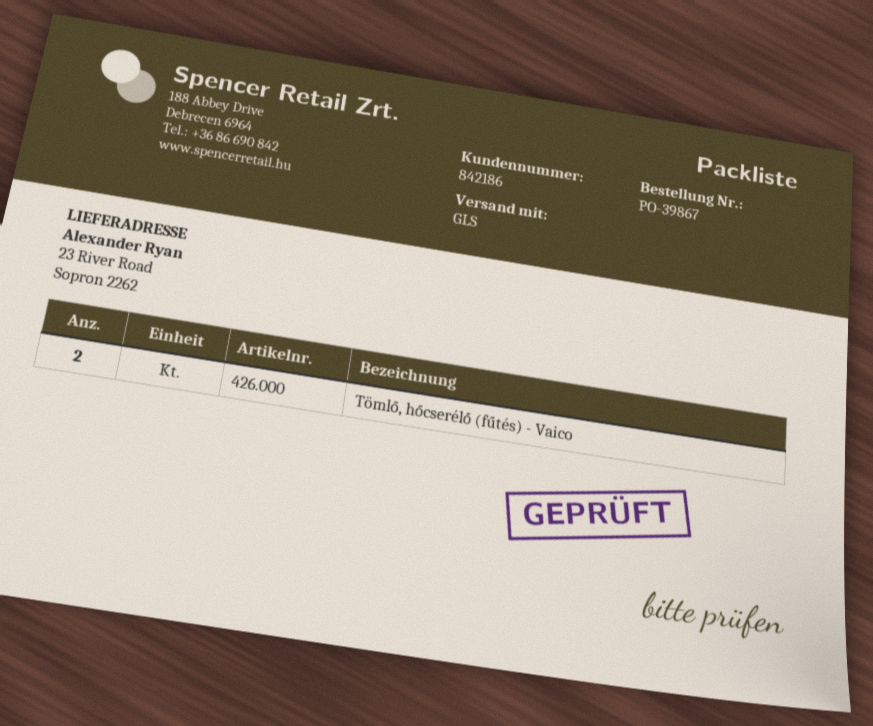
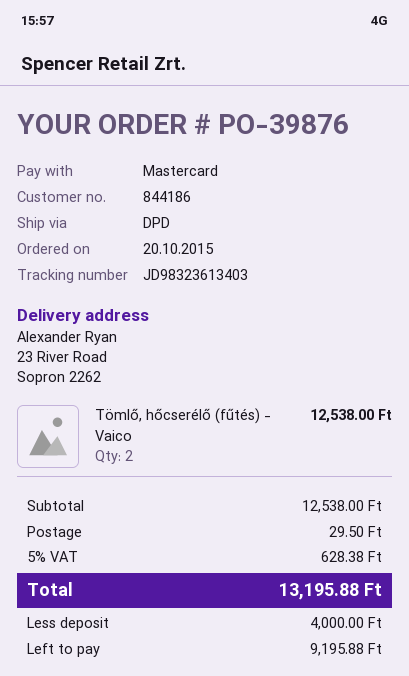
order number: PO-39867 -> PO-39876
customer number: 842186 -> 844186
shipping method: GLS -> DPD

